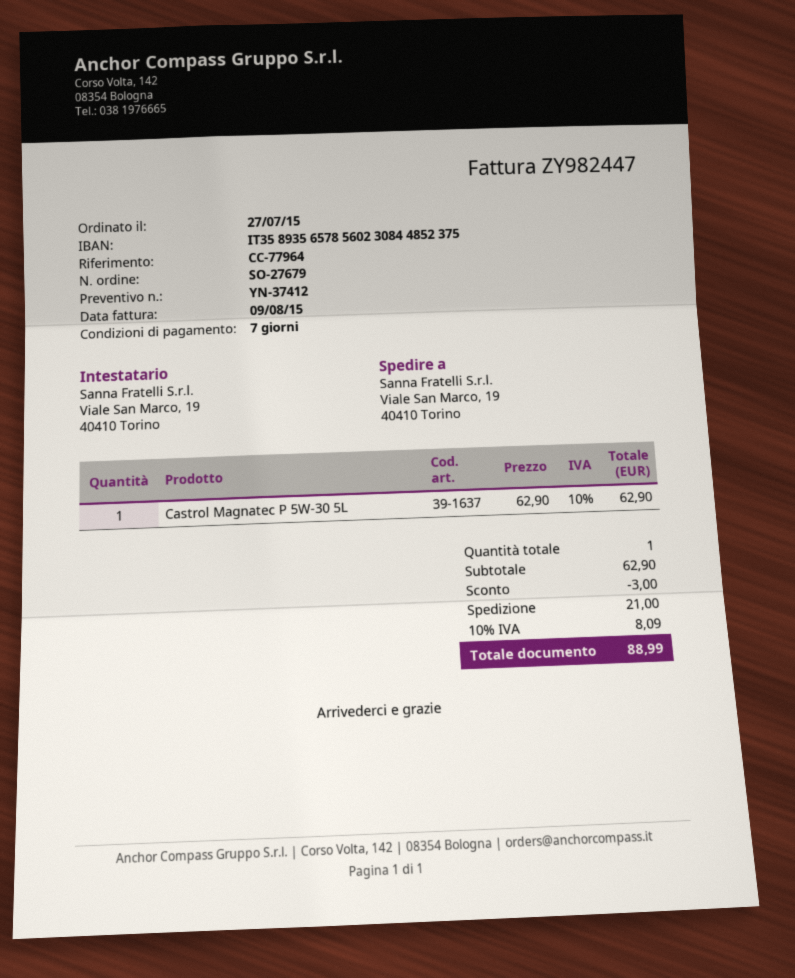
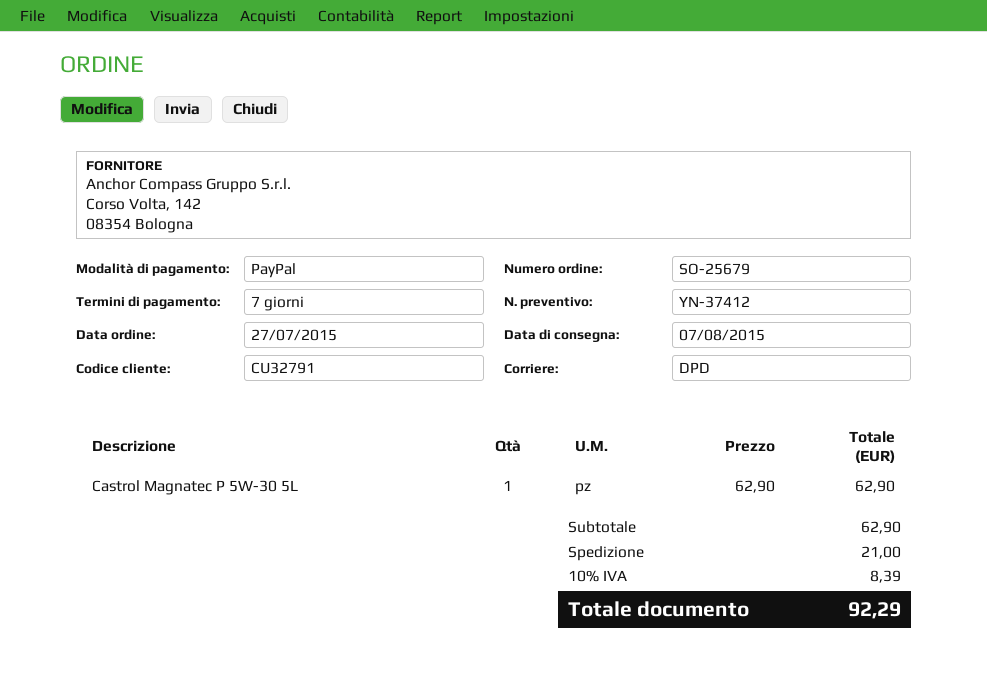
order number: SO-27679 -> SO-25679
discount: 3.00 -> none
tax: 10% = 8.09 -> 10% = 8.39
total: 88.99 -> 92.29

